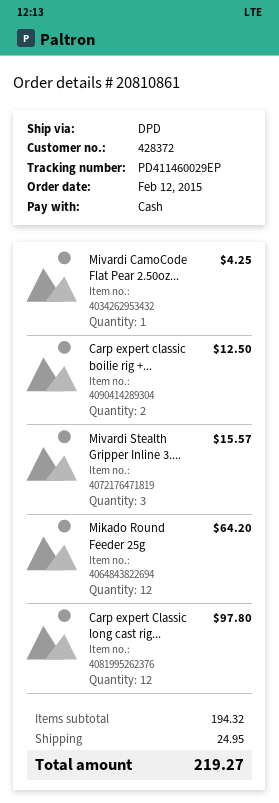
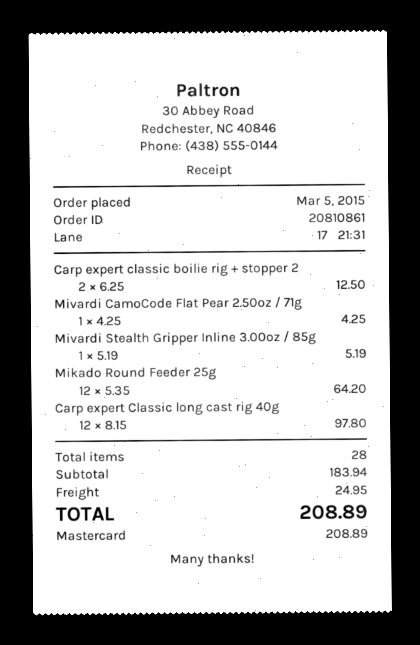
order date: 2015-02-12 -> 2015-03-05
payment method: cash -> Mastercard
Mivardi Stealth Gripper Inline 3....: 3 for 15.57 -> 1 for 5.19
subtotal: 194.32 -> 183.94
total: 219.27 -> 208.89

